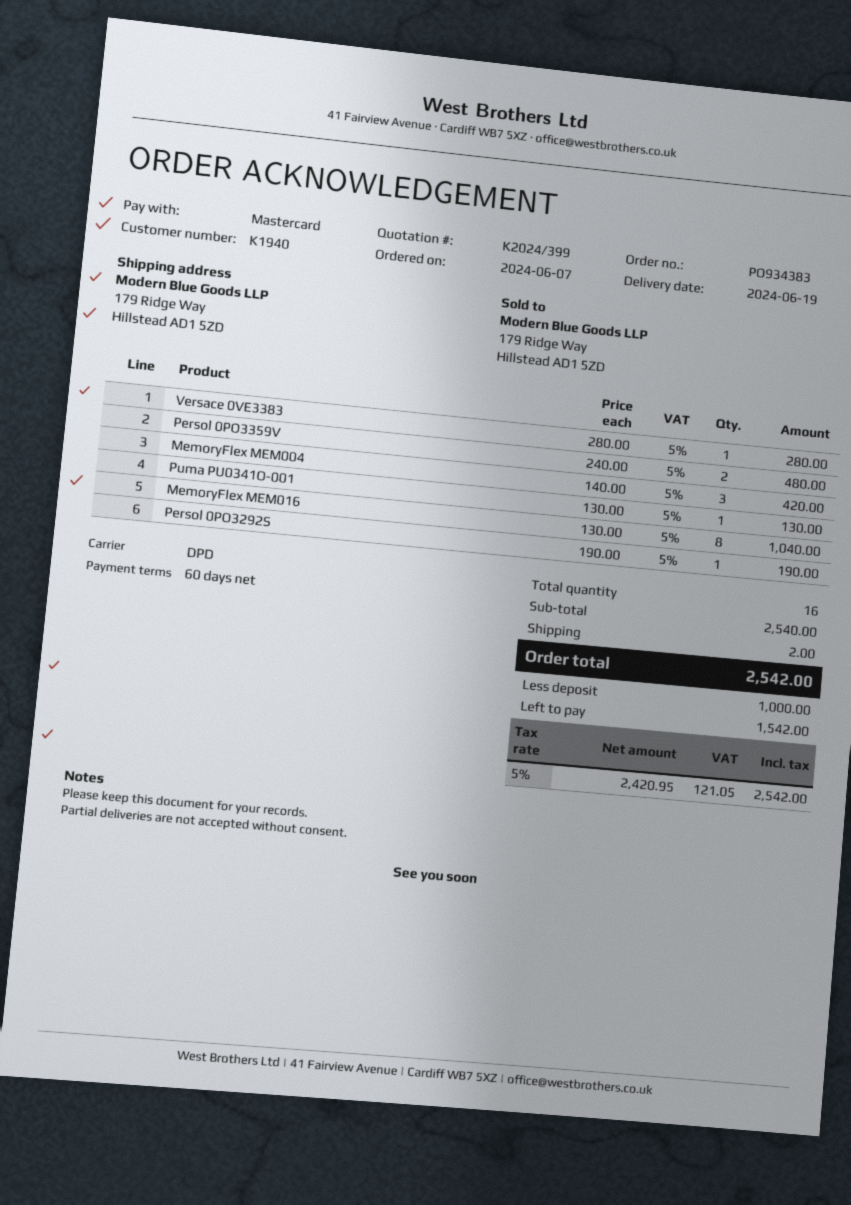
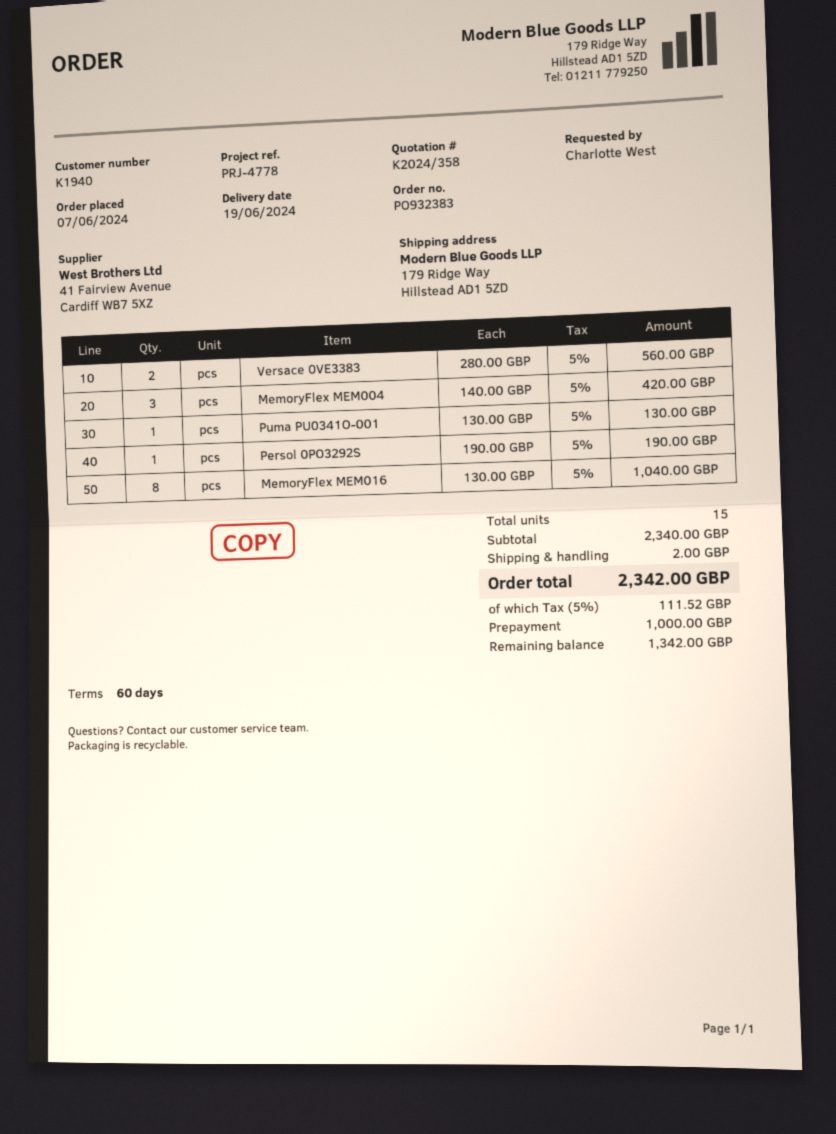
quote number: K2024/399 -> K2024/358
order number: PO934383 -> PO932383
Versace 0VE3383: 1 x 280.00 = 280.00 -> 2 x 280.00 = 560.00
Persol 0PO3359V: 2 x 240.00 = 480.00 -> none
total quantity: 16 -> 15
subtotal: 2540.00 -> 2340.00
tax: 5% = 121.05 -> 5% = 111.52
total: 2542.00 -> 2342.00
balance: 1542.00 -> 1342.00

